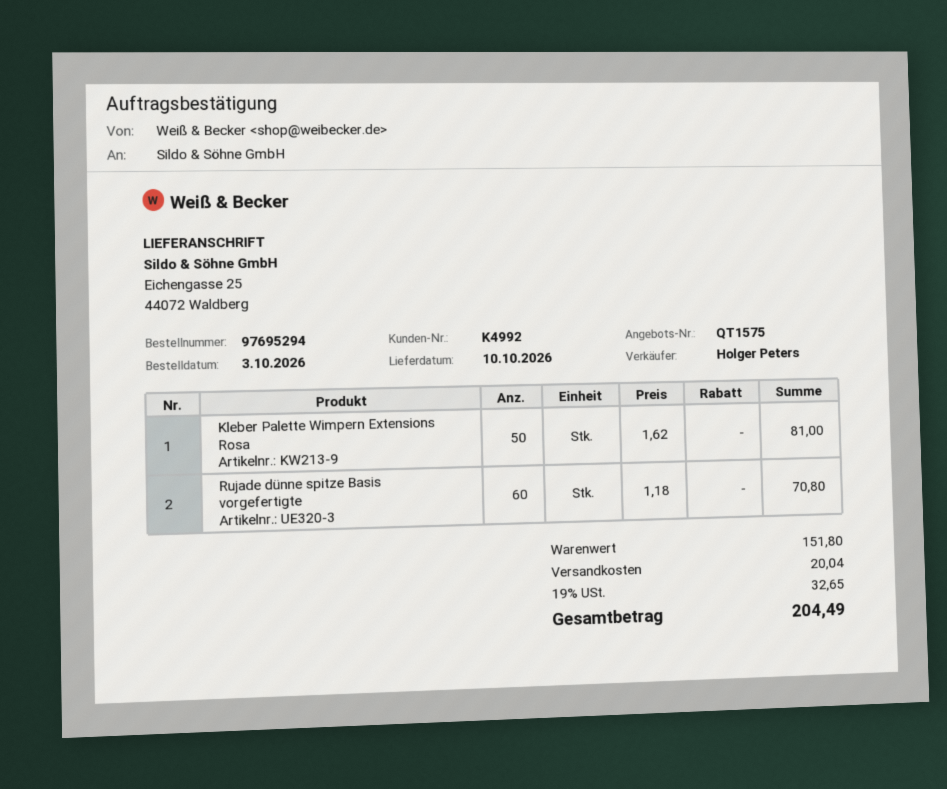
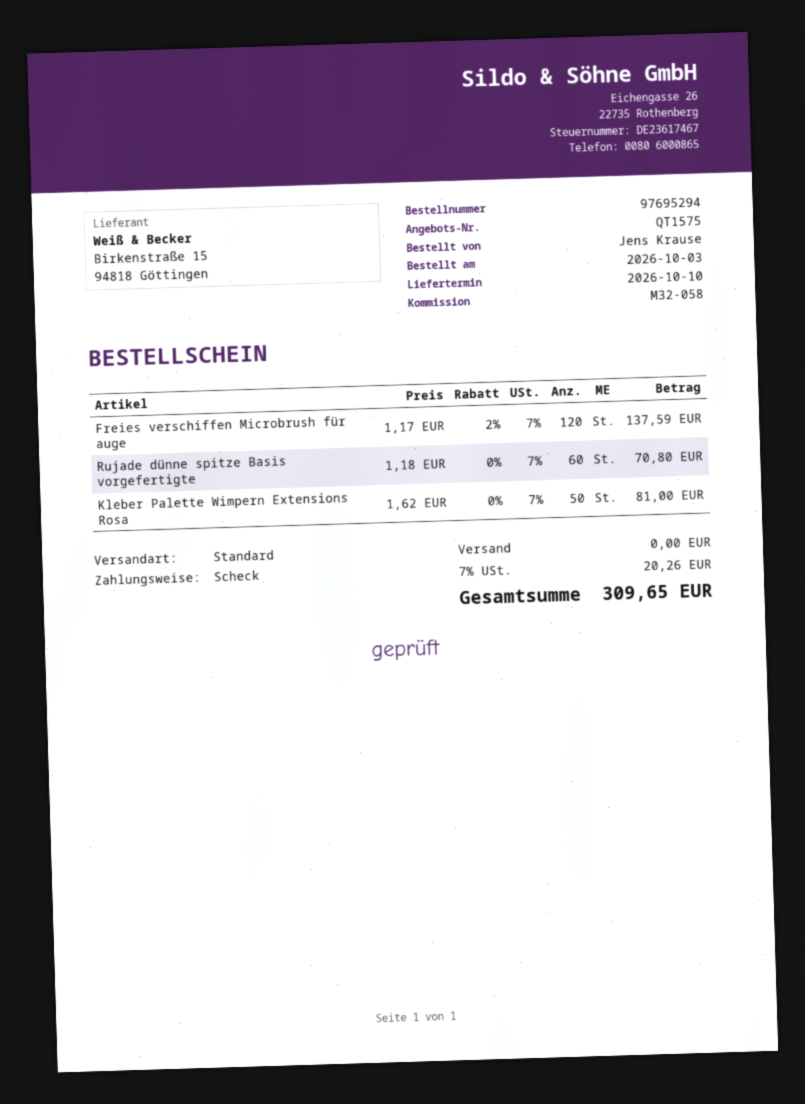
Freies verschiffen Microbrush für auge: none -> 120 x 1.17 - 2% = 137.59
shipping: 20.04 -> 0.00
tax: 19% = 32.65 -> 7% = 20.26
total: 204.49 -> 309.65

